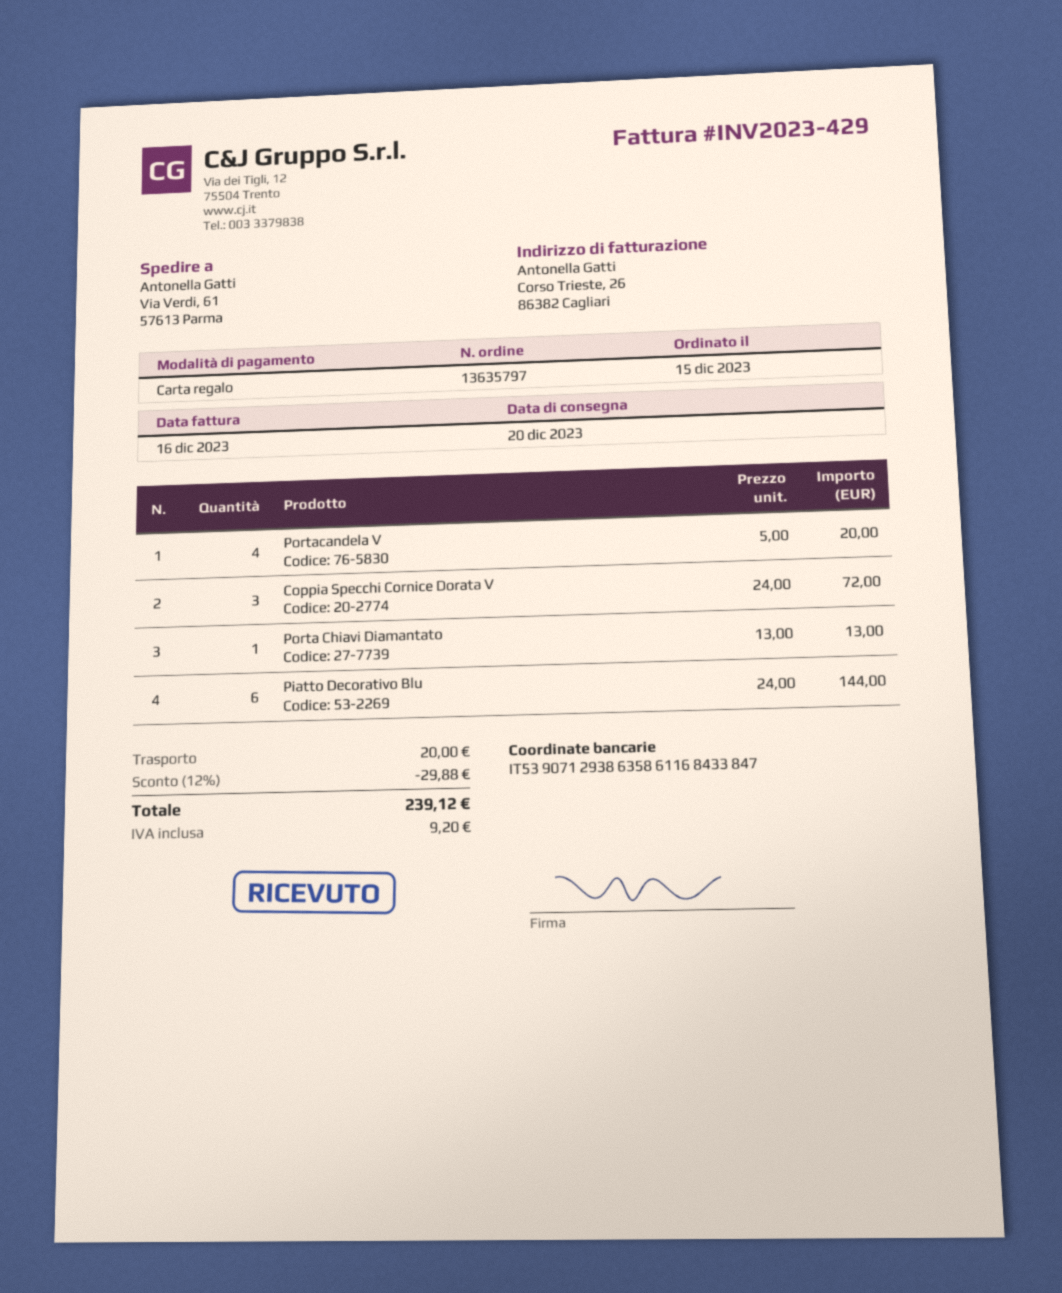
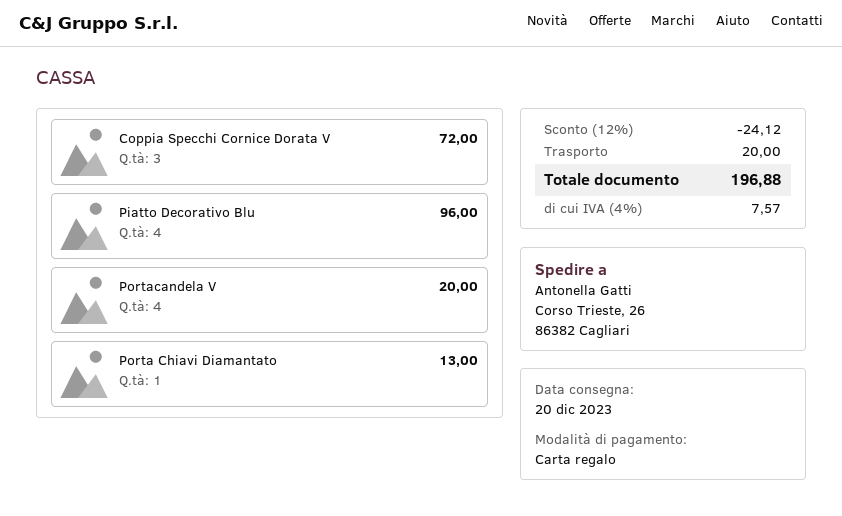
ship to: Via Verdi, 61, 57613 Parma -> Corso Trieste, 26, 86382 Cagliari
Piatto Decorativo Blu: 6 for 144.00 -> 4 for 96.00
discount: 12% = 29.88 -> 12% = 24.12
tax: 9.20 -> 7.57
total: 239.12 -> 196.88

